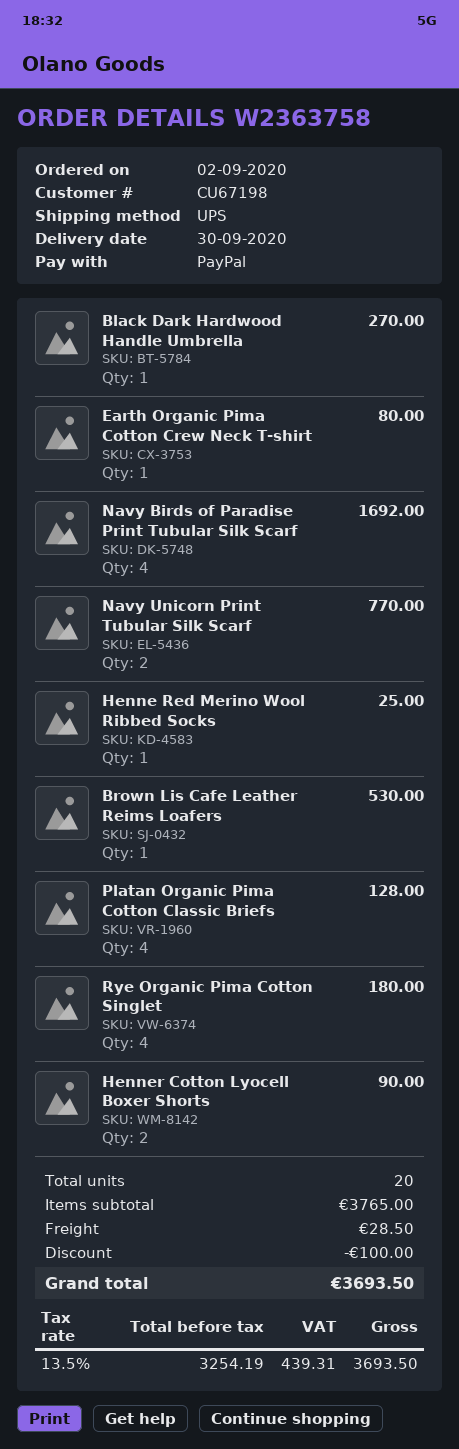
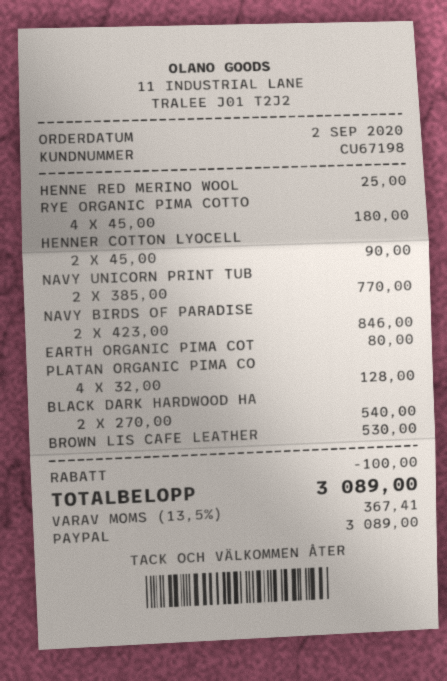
Black Dark Hardwood Handle Umbrella: 1 for 270.00 -> 2 for 540.00
Navy Birds of Paradise Print Tubular Silk Scarf: 4 for 1692.00 -> 2 for 846.00
shipping: 28.50 -> none
tax: 13.5% = 439.31 -> 13.5% = 367.41
total: 3693.50 -> 3089.00

